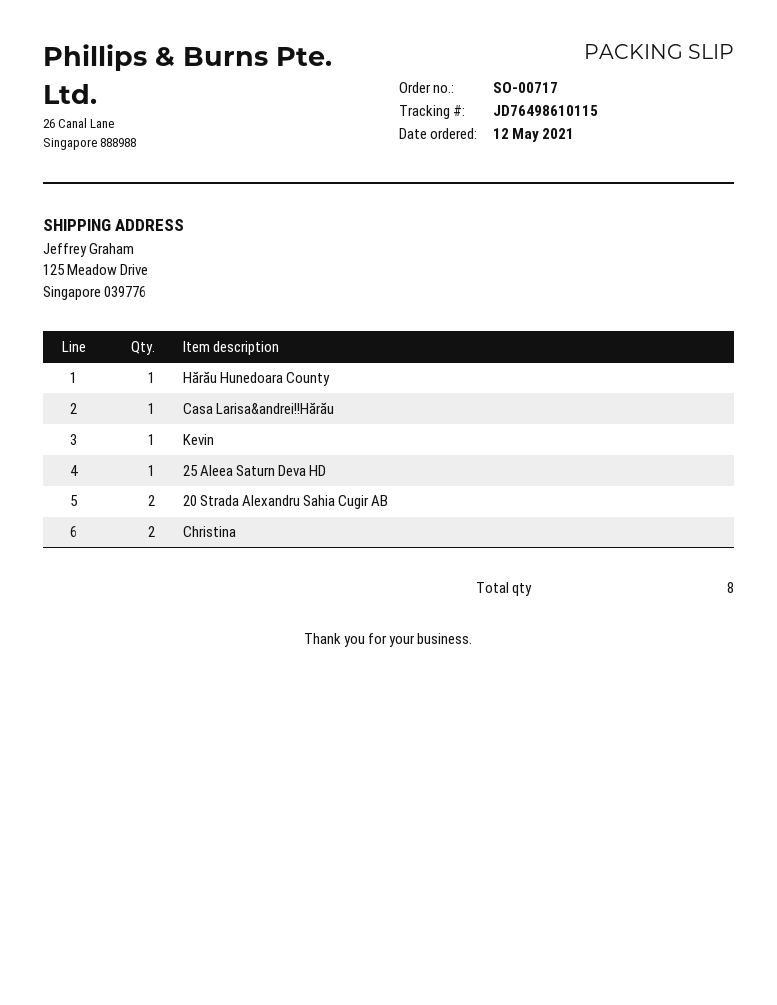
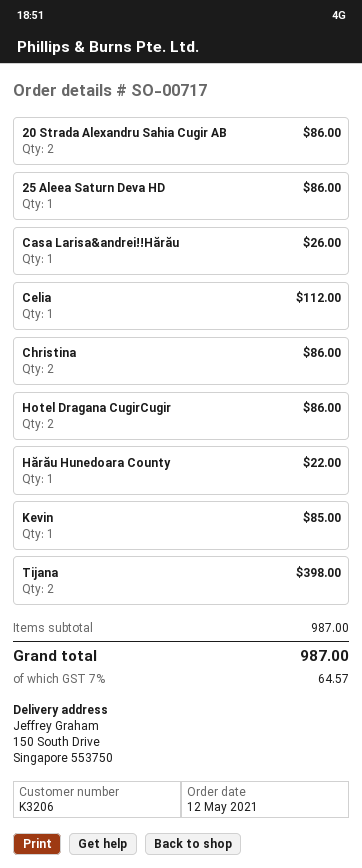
ship to: 125 Meadow Drive, Singapore 039776 -> 150 South Drive, Singapore 553750
Celia: none -> 1
Hotel Dragana CugirCugir: none -> 2
Tijana: none -> 2

